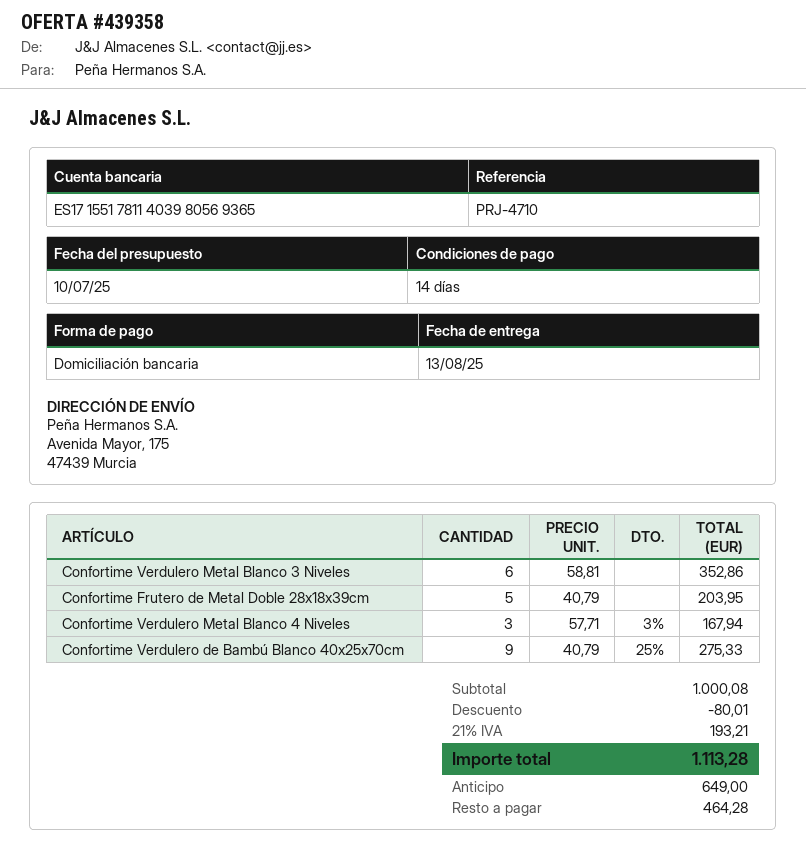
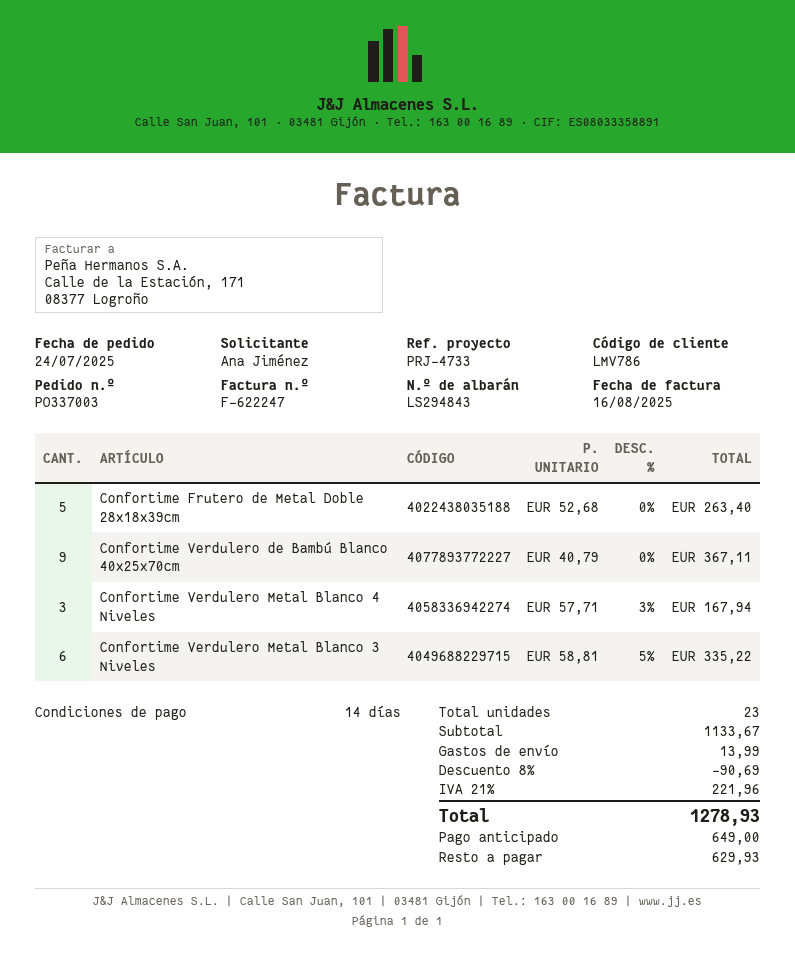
reference: PRJ-4710 -> PRJ-4733
Confortime Verdulero Metal Blanco 3 Niveles: 6 x 58.81 = 352.86 -> 6 x 58.81 - 5% = 335.22
Confortime Frutero de Metal Doble 28x18x39cm: 5 x 40.79 = 203.95 -> 5 x 52.68 = 263.40
Confortime Verdulero de Bambú Blanco 40x25x70cm: 9 x 40.79 - 25% = 275.33 -> 9 x 40.79 = 367.11
subtotal: 1000.08 -> 1133.67
discount: 80.01 -> 90.69
shipping: none -> 13.99
tax: 21% = 193.21 -> 21% = 221.96
total: 1113.28 -> 1278.93
balance: 464.28 -> 629.93

